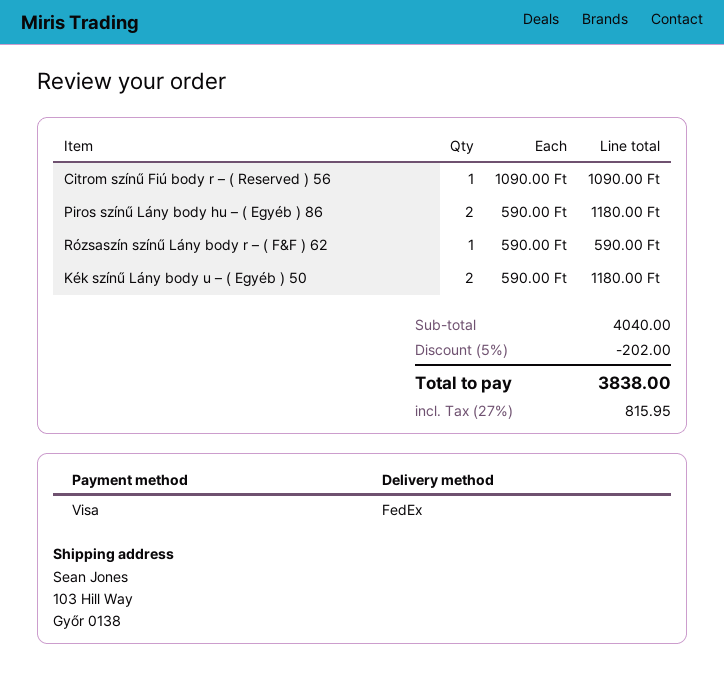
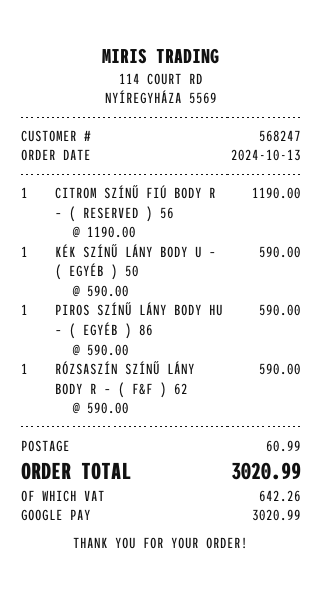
payment method: Visa -> Google Pay
Citrom színű Fiú body r – ( Reserved ) 56: 1 x 1090.00 = 1090.00 -> 1 x 1190.00 = 1190.00
Piros színű Lány body hu – ( Egyéb ) 86: 2 x 590.00 = 1180.00 -> 1 x 590.00 = 590.00
Kék színű Lány body u – ( Egyéb ) 50: 2 x 590.00 = 1180.00 -> 1 x 590.00 = 590.00
discount: 5% = 202.00 -> none
shipping: none -> 60.99
tax: 815.95 -> 642.26
total: 3838.00 -> 3020.99

